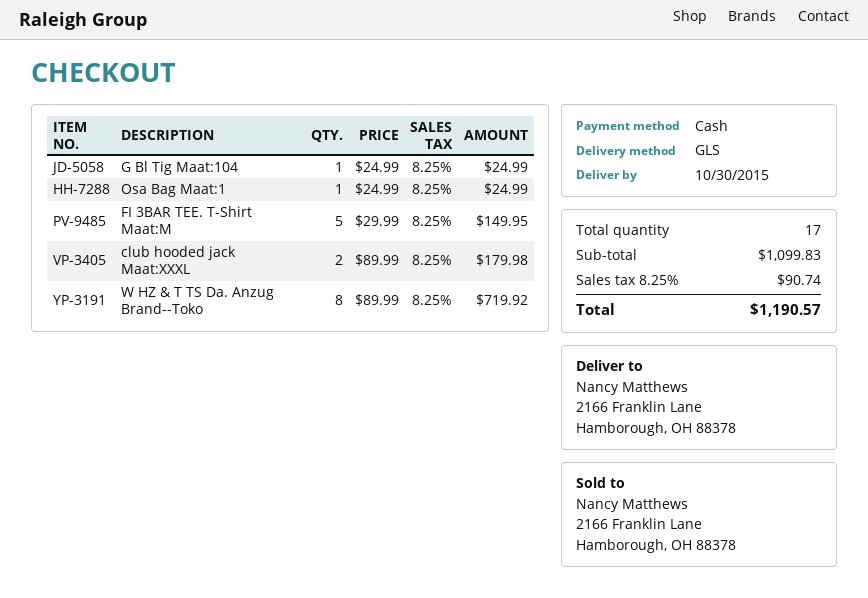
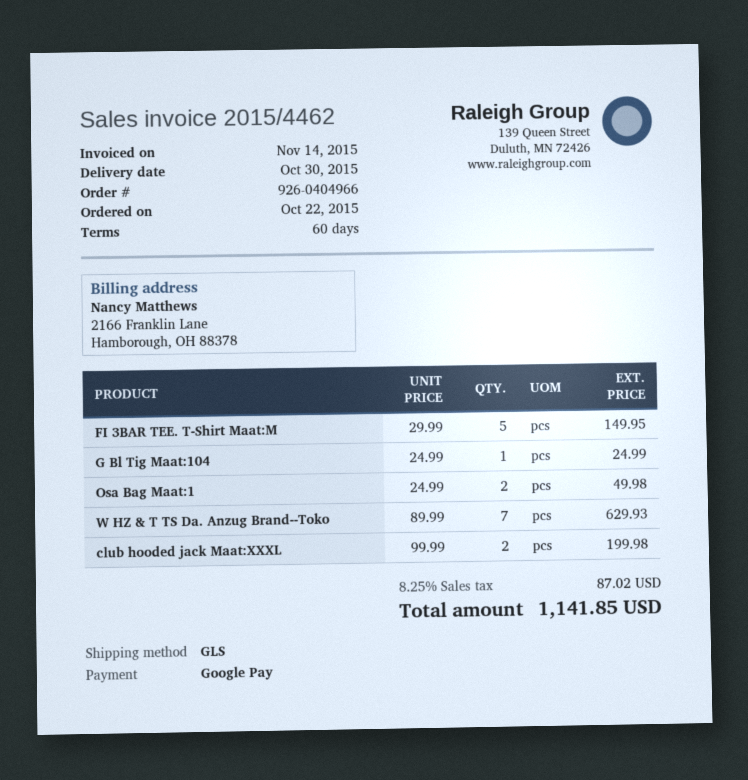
payment method: cash -> Google Pay
Osa Bag Maat:1: 1 x 24.99 = 24.99 -> 2 x 24.99 = 49.98
club hooded jack Maat:XXXL: 2 x 89.99 = 179.98 -> 2 x 99.99 = 199.98
W HZ & T TS Da. Anzug Brand--Toko: 8 x 89.99 = 719.92 -> 7 x 89.99 = 629.93
tax: 8.25% = 90.74 -> 8.25% = 87.02
total: 1190.57 -> 1141.85

